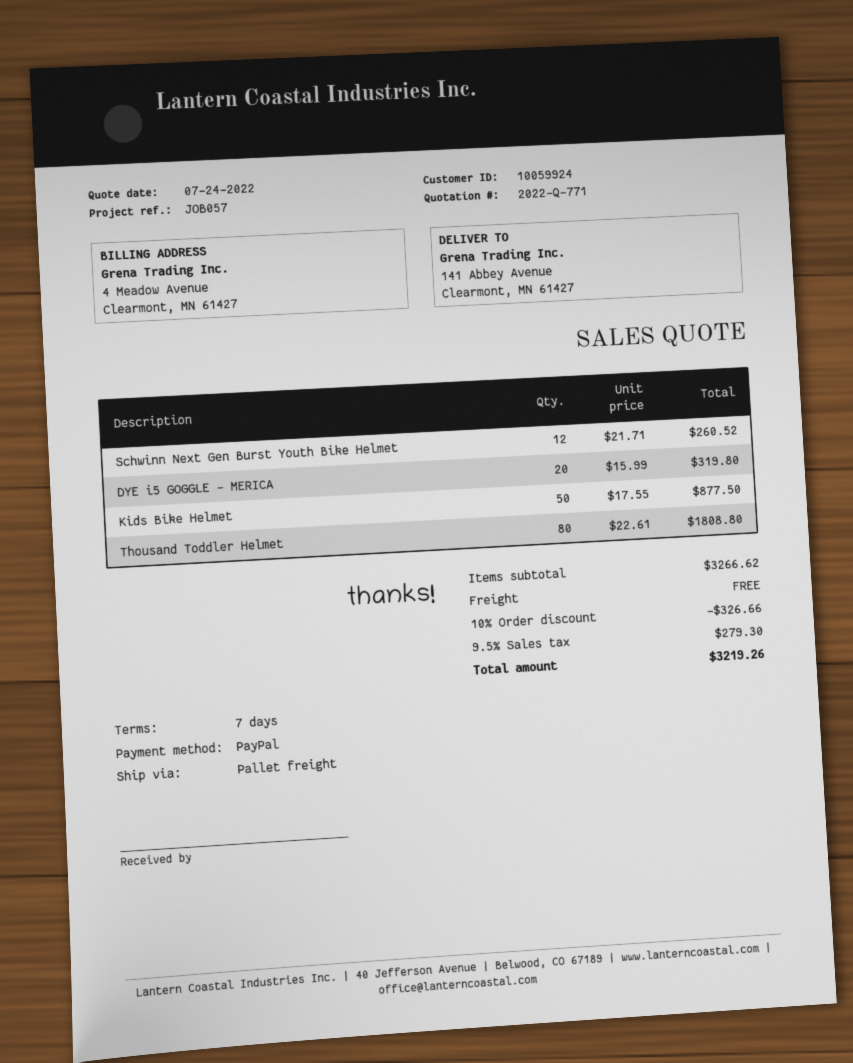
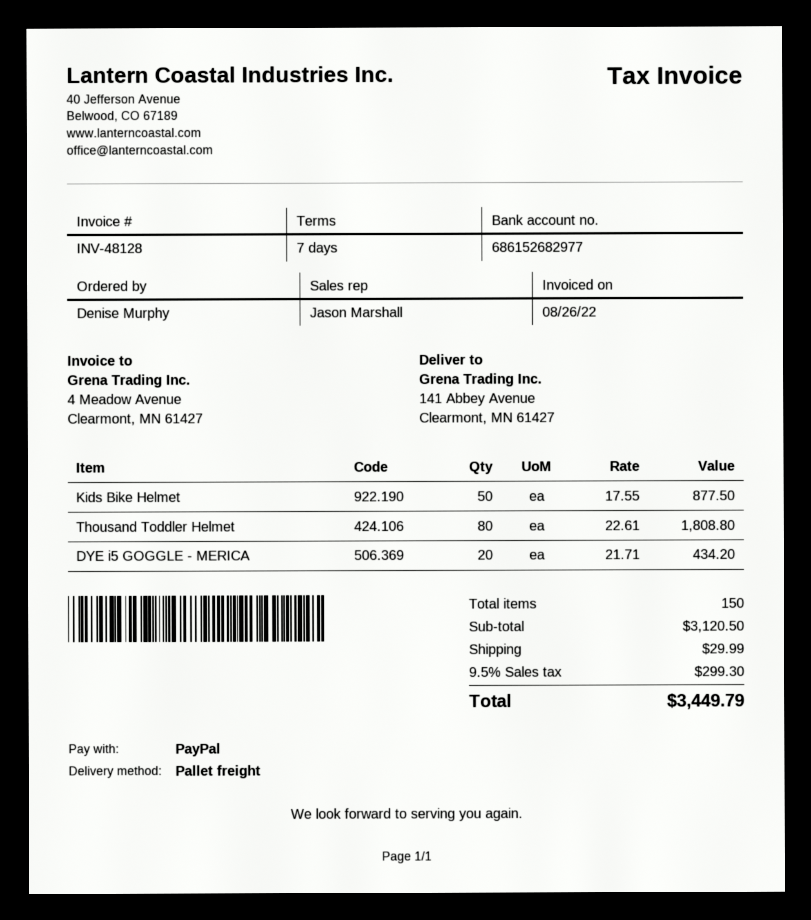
Schwinn Next Gen Burst Youth Bike Helmet: 12 x 21.71 = 260.52 -> none
DYE i5 GOGGLE - MERICA: 20 x 15.99 = 319.80 -> 20 x 21.71 = 434.20
subtotal: 3266.62 -> 3120.50
discount: 10% = 326.66 -> none
shipping: 0.00 -> 29.99
tax: 9.5% = 279.30 -> 9.5% = 299.30
total: 3219.26 -> 3449.79

